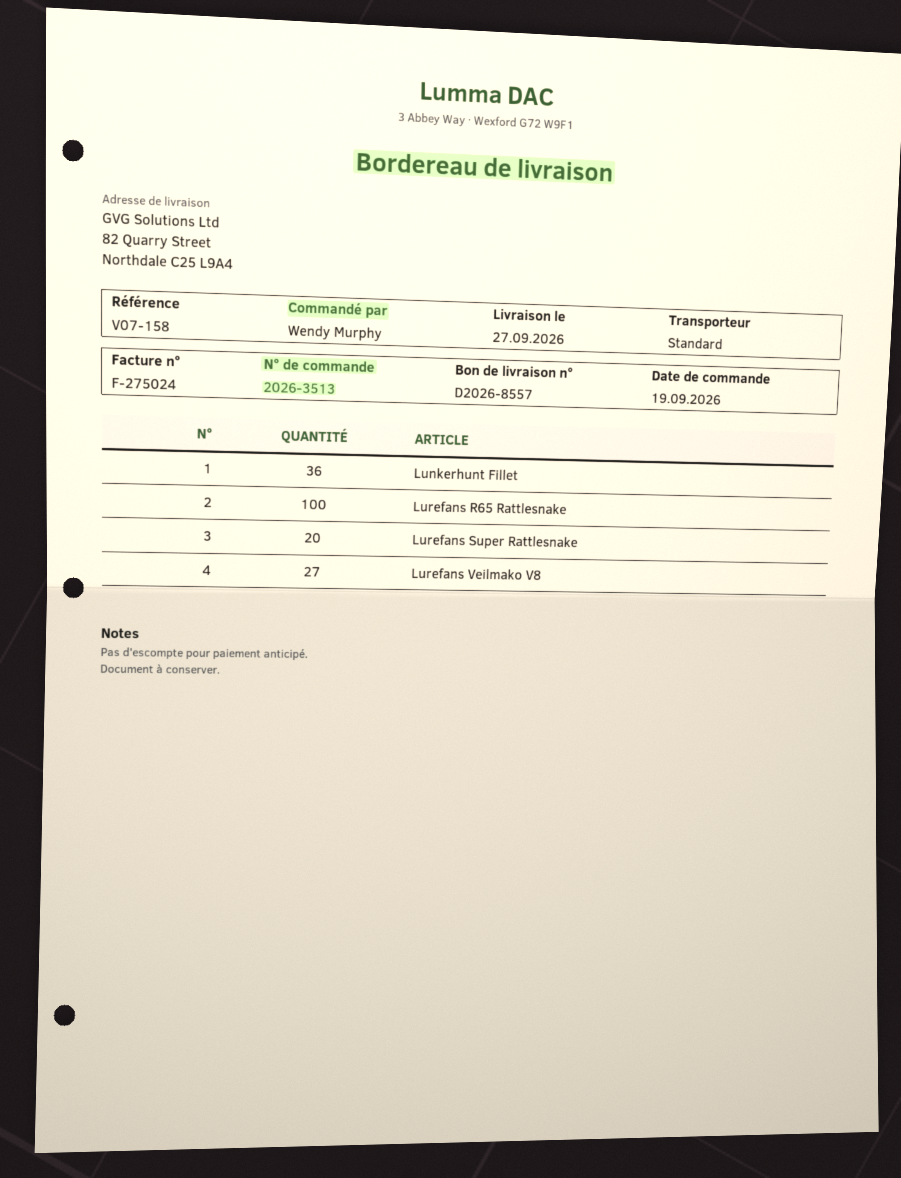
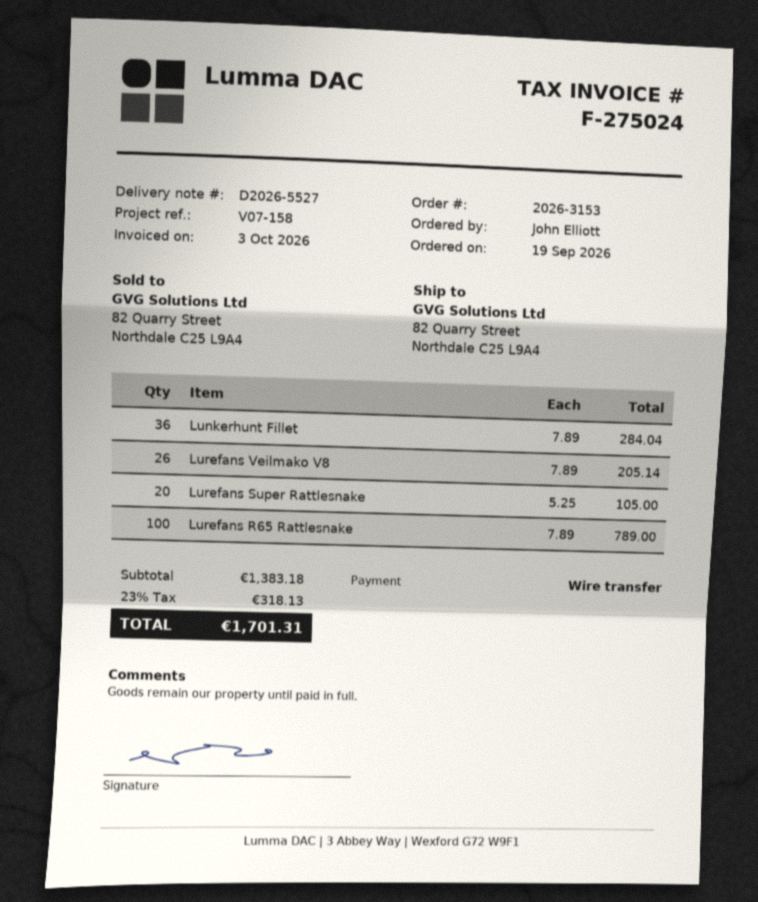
order number: 2026-3513 -> 2026-3153
delivery note number: D2026-8557 -> D2026-5527
ordered by: Wendy Murphy -> John Elliott
Lurefans Veilmako V8: 27 -> 26

